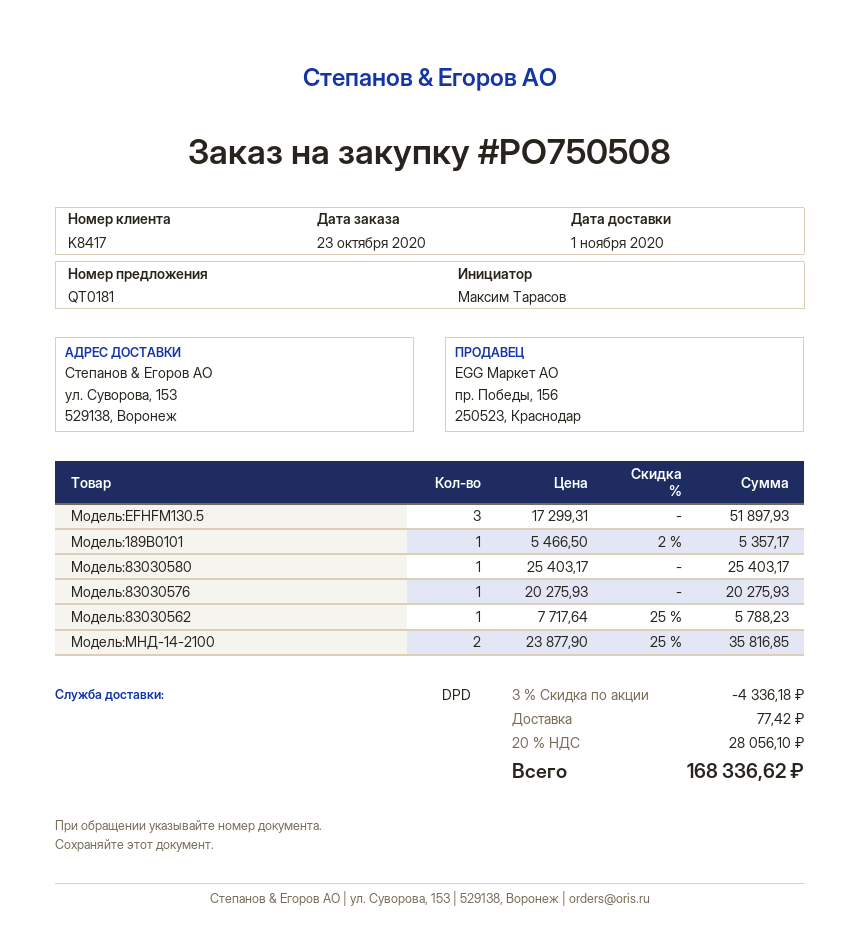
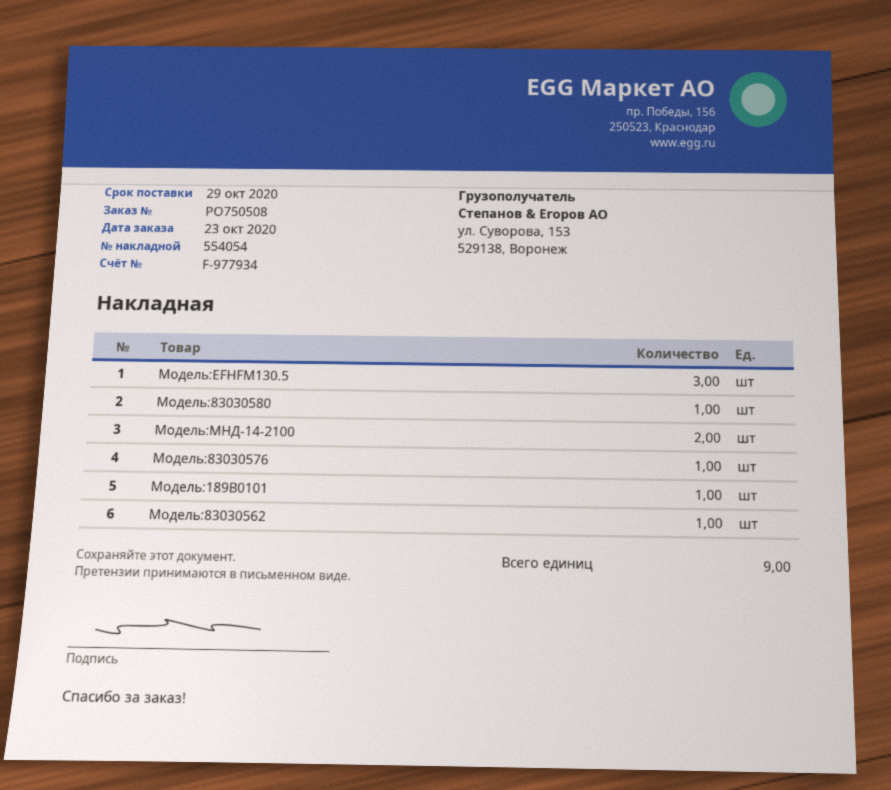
delivery date: 2020-11-01 -> 2020-10-29

